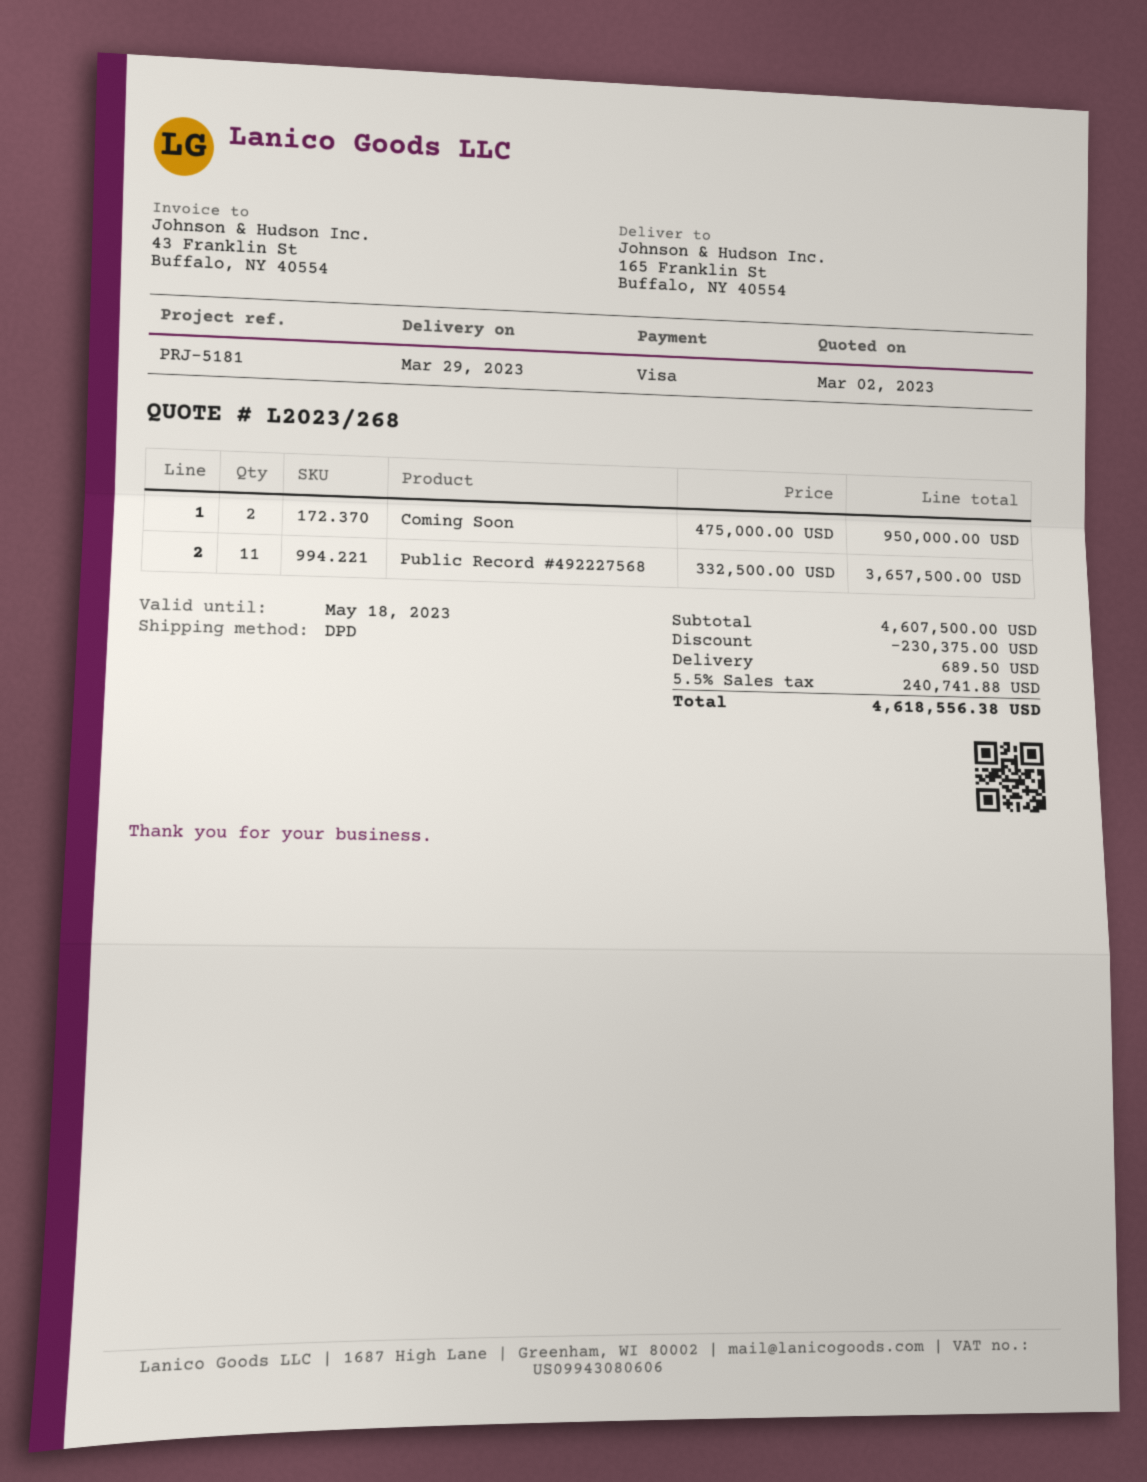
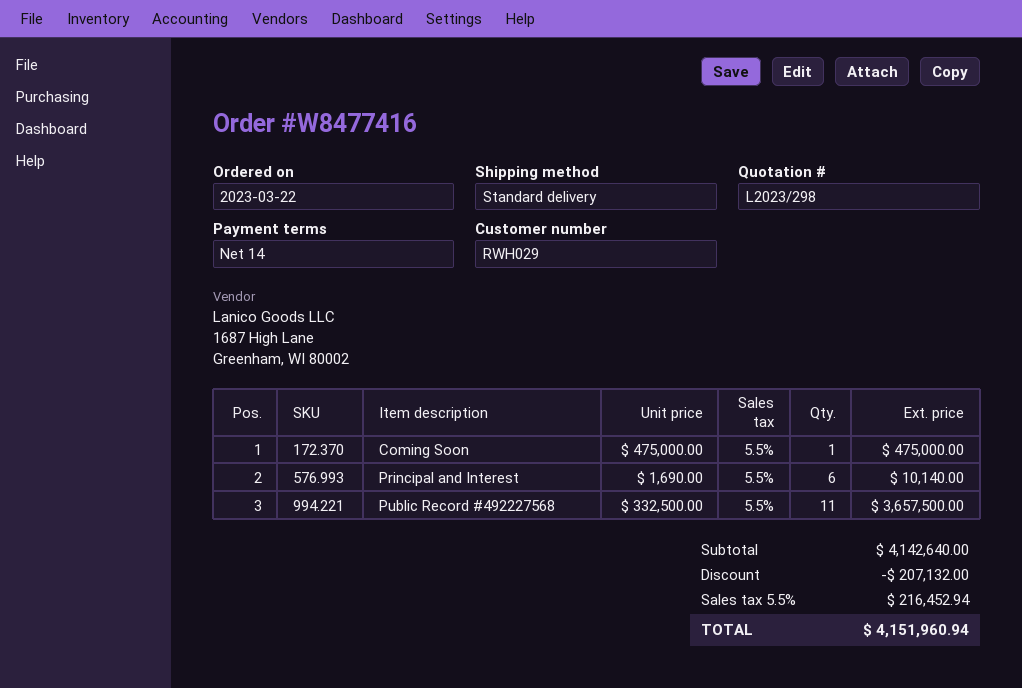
quote number: L2023/268 -> L2023/298
shipping method: DPD -> standard
Coming Soon: 2 x 475000.00 = 950000.00 -> 1 x 475000.00 = 475000.00
Principal and Interest: none -> 6 x 1690.00 = 10140.00
subtotal: 4607500.00 -> 4142640.00
discount: 230375.00 -> 207132.00
shipping: 689.50 -> none
tax: 5.5% = 240741.88 -> 5.5% = 216452.94
total: 4618556.38 -> 4151960.94

